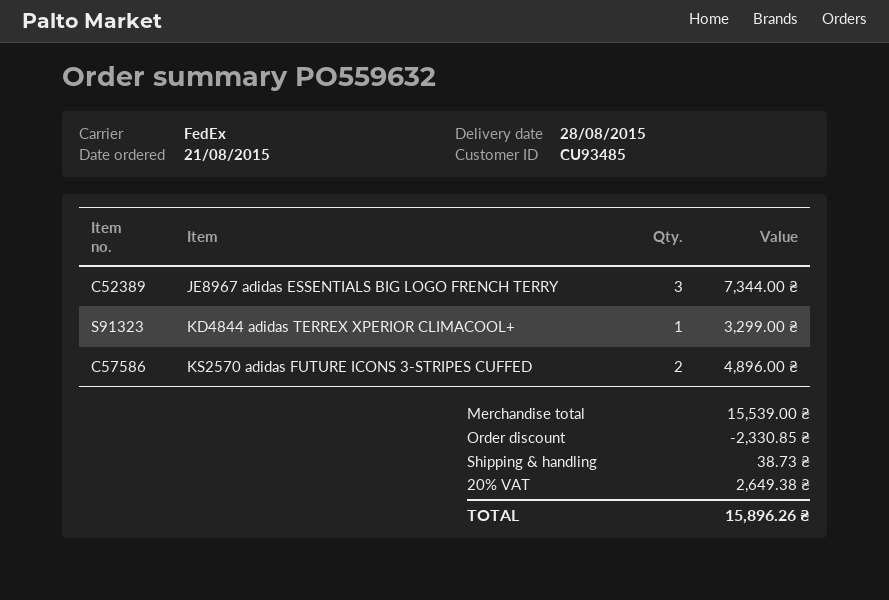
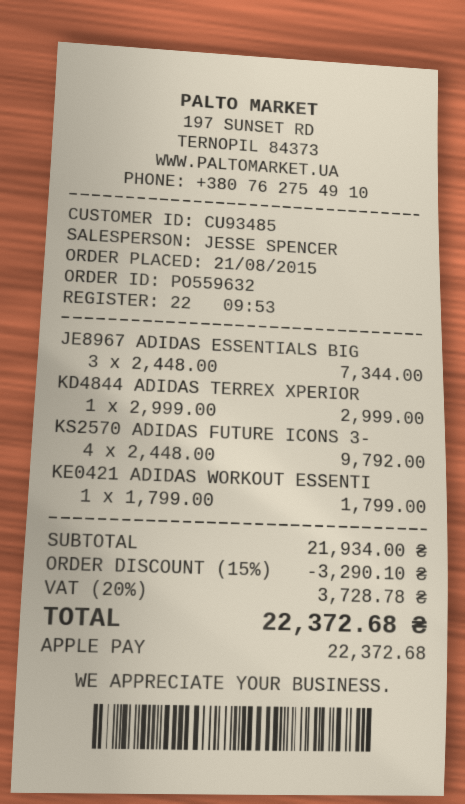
KD4844 adidas TERREX XPERIOR CLIMACOOL+: 1 for 3299.00 -> 1 for 2999.00
KS2570 adidas FUTURE ICONS 3-STRIPES CUFFED: 2 for 4896.00 -> 4 for 9792.00
KE0421 ADIDAS WORKOUT ESSENTI: none -> 1 for 1799.00
subtotal: 15539.00 -> 21934.00
discount: 2330.85 -> 3290.10
shipping: 38.73 -> none
tax: 20% = 2649.38 -> 20% = 3728.78
total: 15896.26 -> 22372.68

